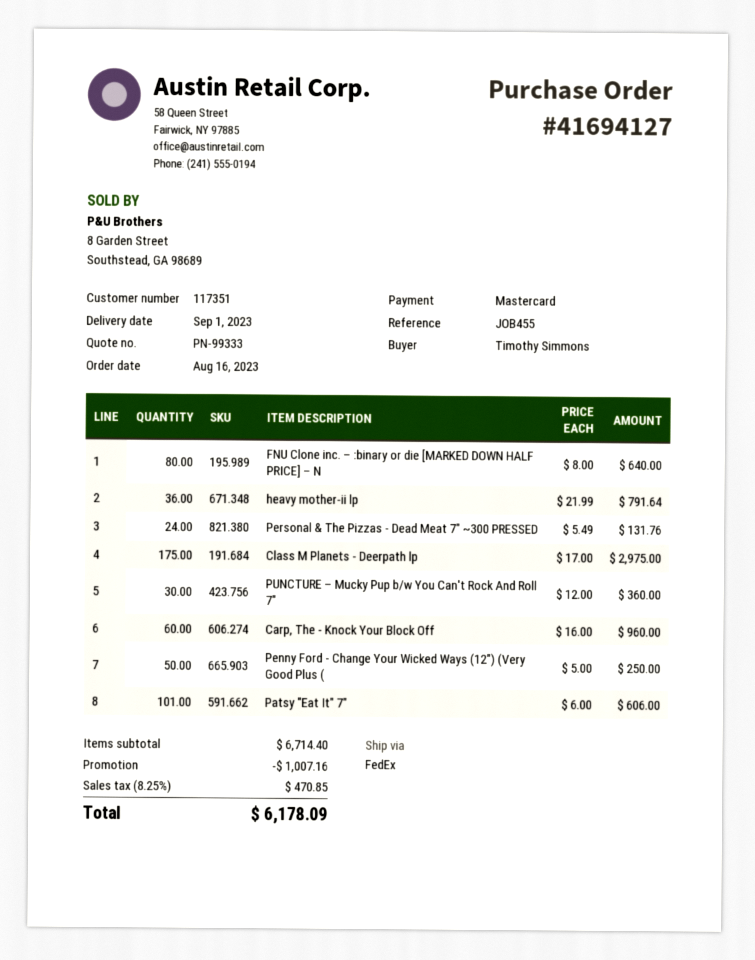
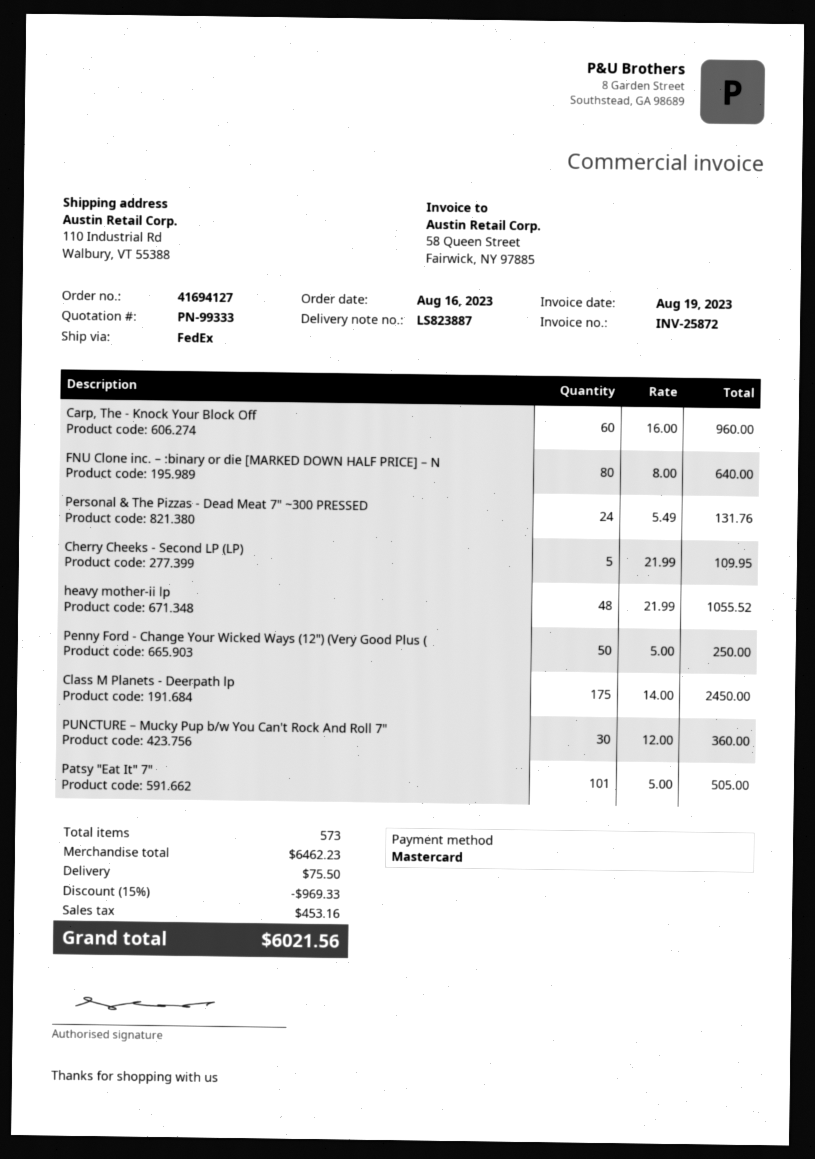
heavy mother-ii lp: 36 x 21.99 = 791.64 -> 48 x 21.99 = 1055.52
Class M Planets - Deerpath lp: 175 x 17.00 = 2975.00 -> 175 x 14.00 = 2450.00
Patsy "Eat It" 7": 101 x 6.00 = 606.00 -> 101 x 5.00 = 505.00
Cherry Cheeks - Second LP (LP): none -> 5 x 21.99 = 109.95
subtotal: 6714.40 -> 6462.23
discount: 1007.16 -> 969.33
shipping: none -> 75.50
tax: 470.85 -> 453.16
total: 6178.09 -> 6021.56

